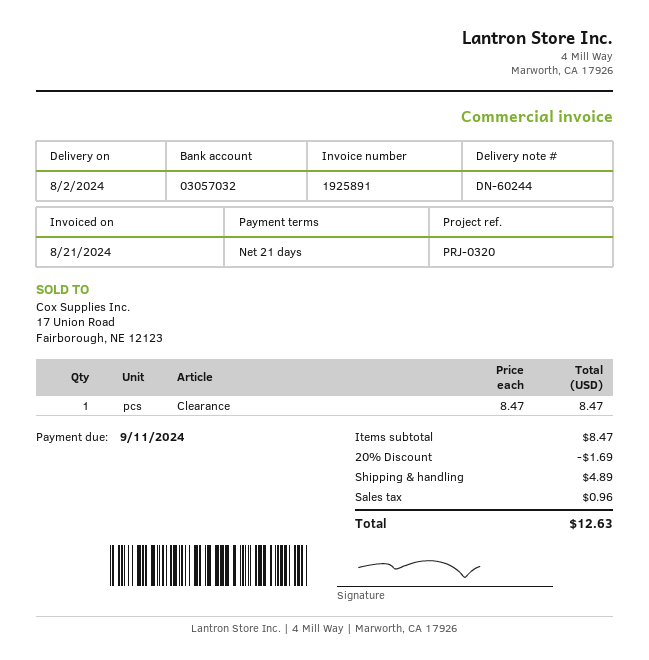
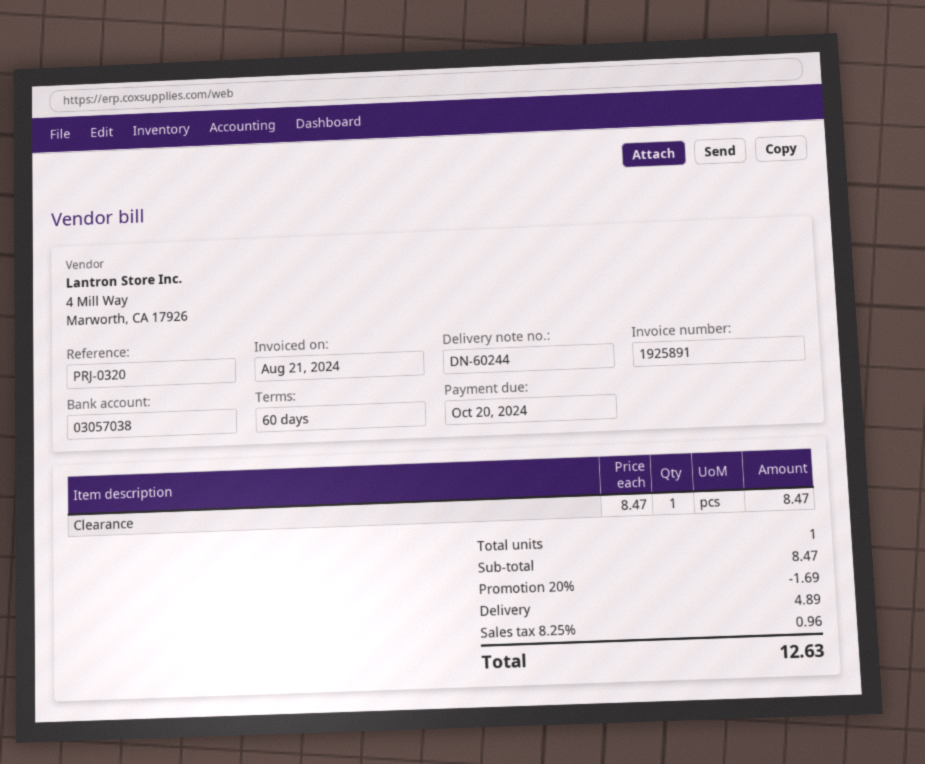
payment terms: 21 days -> 60 days
due date: 2024-09-11 -> 2024-10-20
bank account: 03057032 -> 03057038

